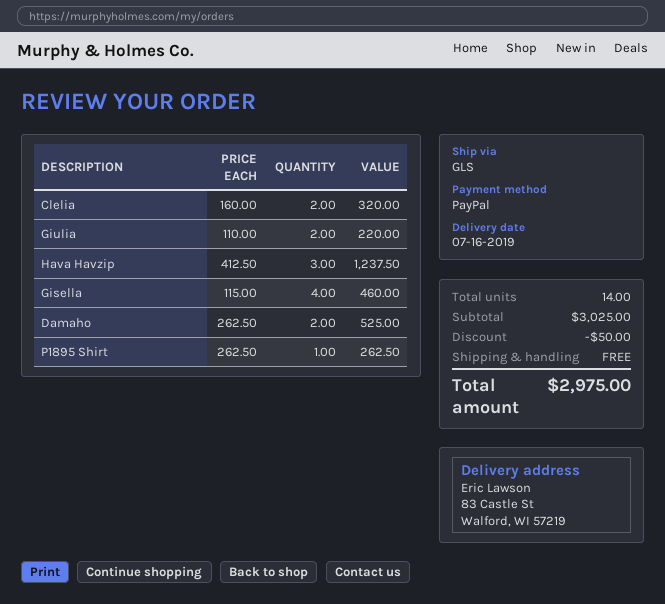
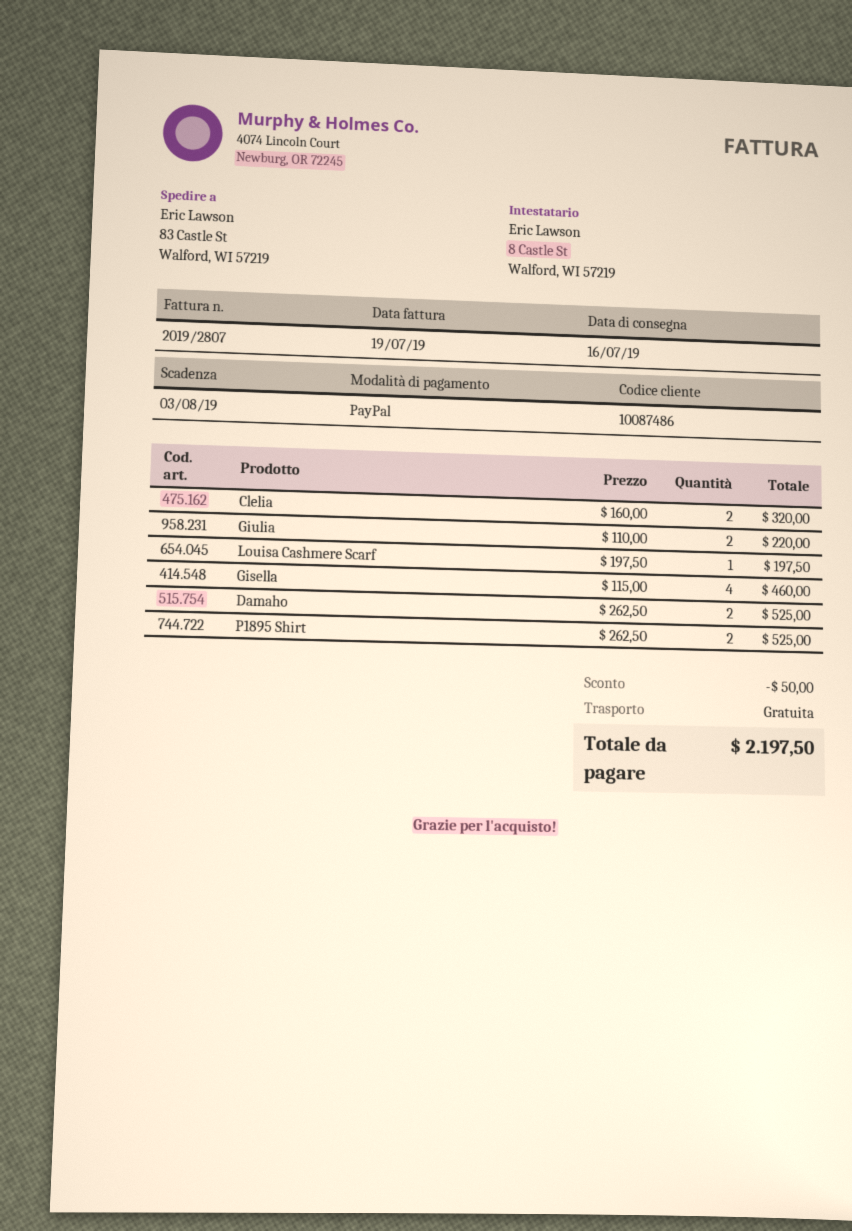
Hava Havzip: 3 x 412.50 = 1237.50 -> none
P1895 Shirt: 1 x 262.50 = 262.50 -> 2 x 262.50 = 525.00
Louisa Cashmere Scarf: none -> 1 x 197.50 = 197.50
total: 2975.00 -> 2197.50

